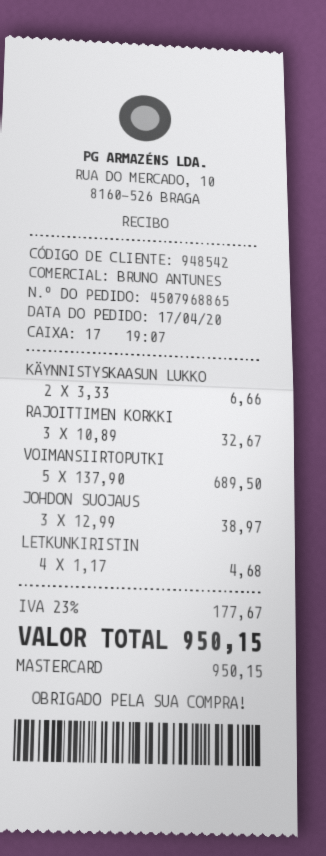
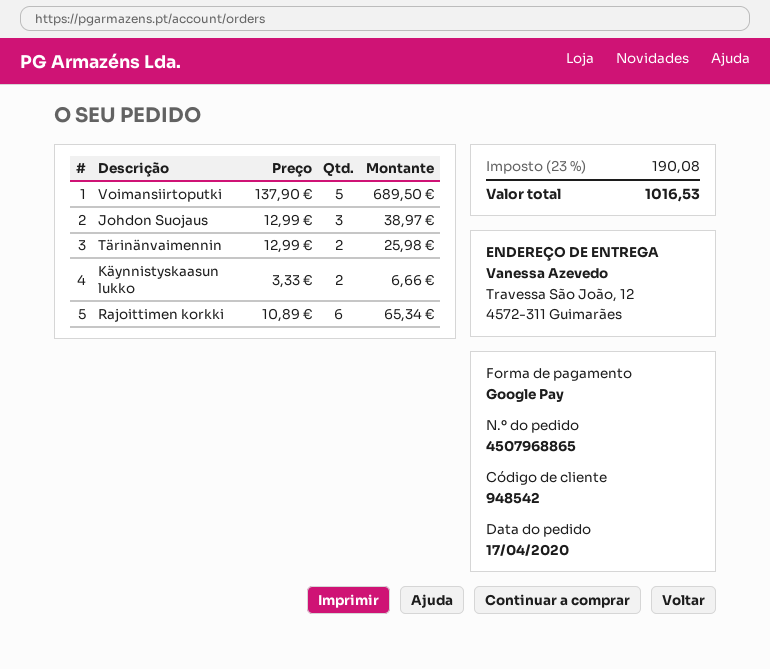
payment method: Mastercard -> Google Pay
RAJOITTIMEN KORKKI: 3 x 10.89 = 32.67 -> 6 x 10.89 = 65.34
LETKUNKIRISTIN: 4 x 1.17 = 4.68 -> none
Tärinänvaimennin: none -> 2 x 12.99 = 25.98
tax: 23% = 177.67 -> 23% = 190.08
total: 950.15 -> 1016.53

